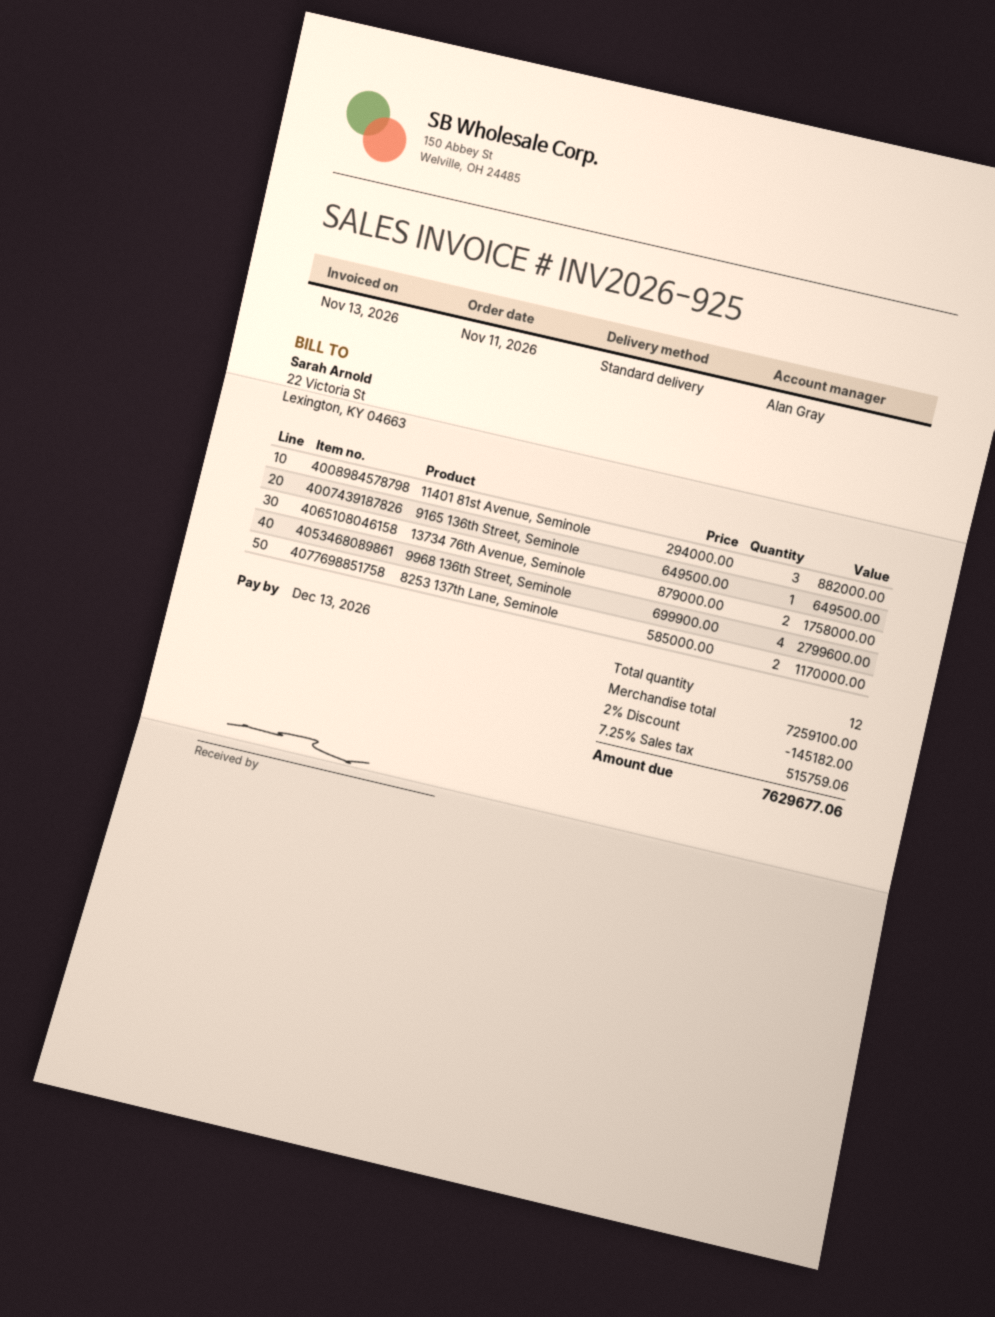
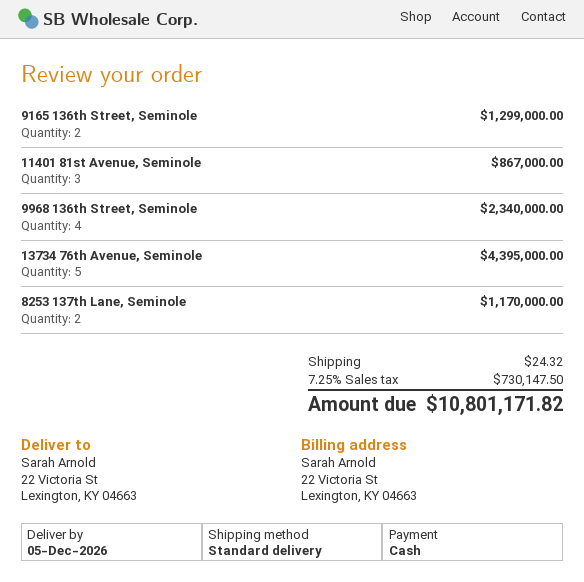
11401 81st Avenue, Seminole: 3 for 882000.00 -> 3 for 867000.00
9165 136th Street, Seminole: 1 for 649500.00 -> 2 for 1299000.00
13734 76th Avenue, Seminole: 2 for 1758000.00 -> 5 for 4395000.00
9968 136th Street, Seminole: 4 for 2799600.00 -> 4 for 2340000.00
discount: 2% = 145182.00 -> none
shipping: none -> 24.32
tax: 7.25% = 515759.06 -> 7.25% = 730147.50
total: 7629677.06 -> 10801171.82

